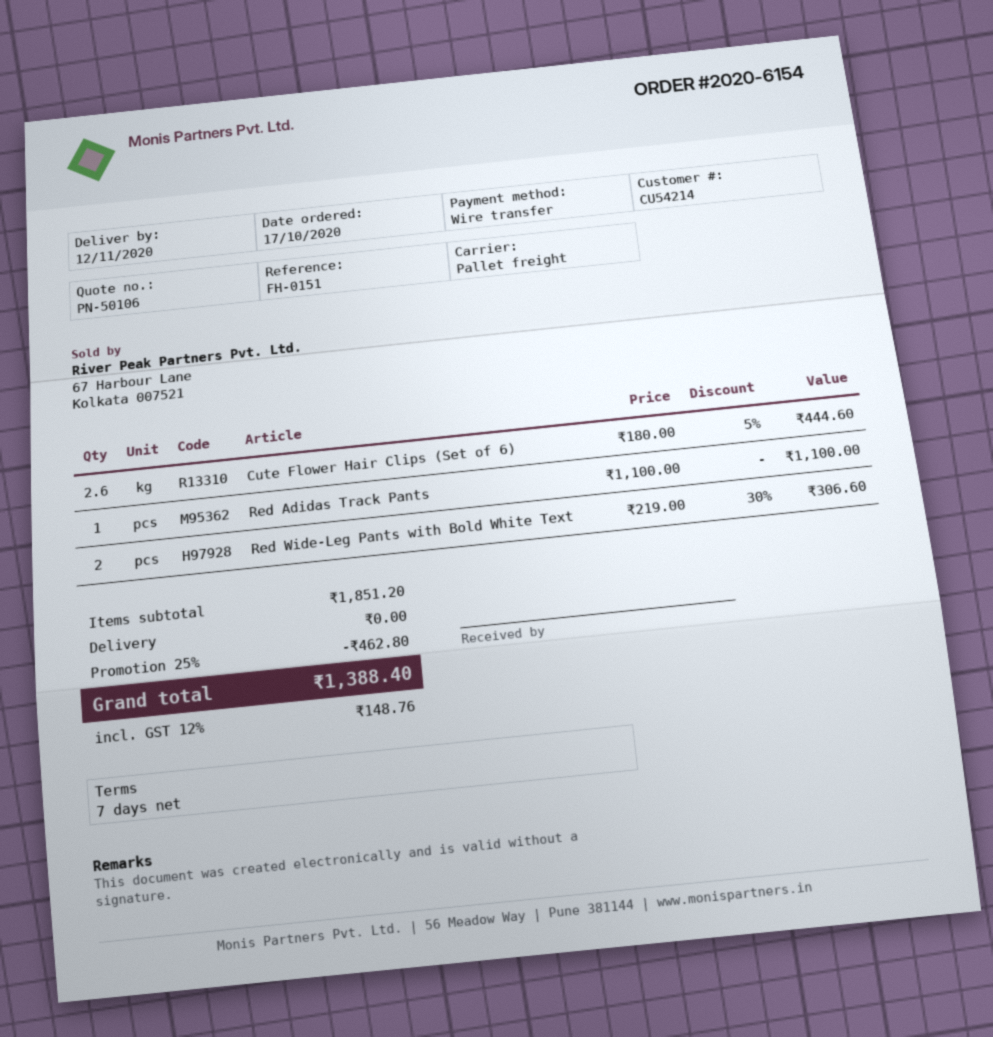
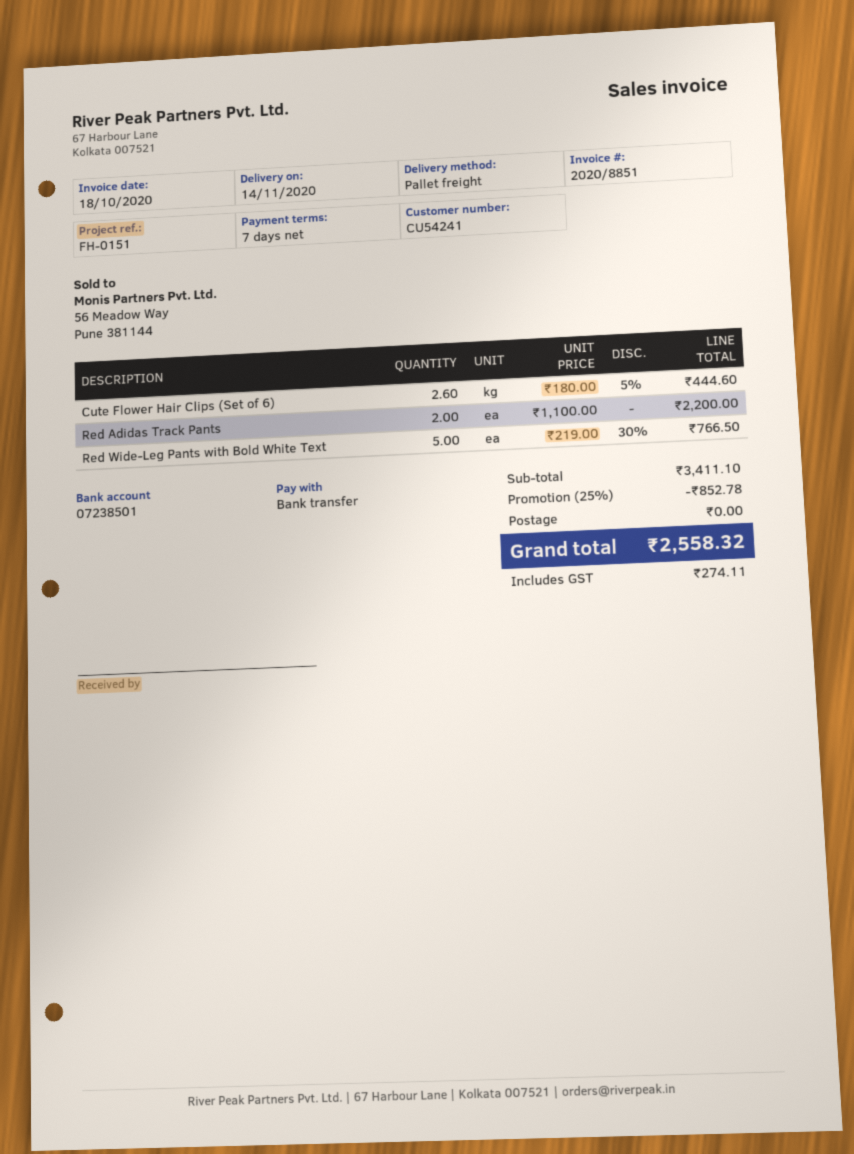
delivery date: 2020-11-12 -> 2020-11-14
customer number: CU54214 -> CU54241
Red Adidas Track Pants: 1 x 1100.00 = 1100.00 -> 2 x 1100.00 = 2200.00
Red Wide-Leg Pants with Bold White Text: 2 x 219.00 - 30% = 306.60 -> 5 x 219.00 - 30% = 766.50
subtotal: 1851.20 -> 3411.10
discount: 25% = 462.80 -> 25% = 852.78
tax: 148.76 -> 274.11
total: 1388.40 -> 2558.32

